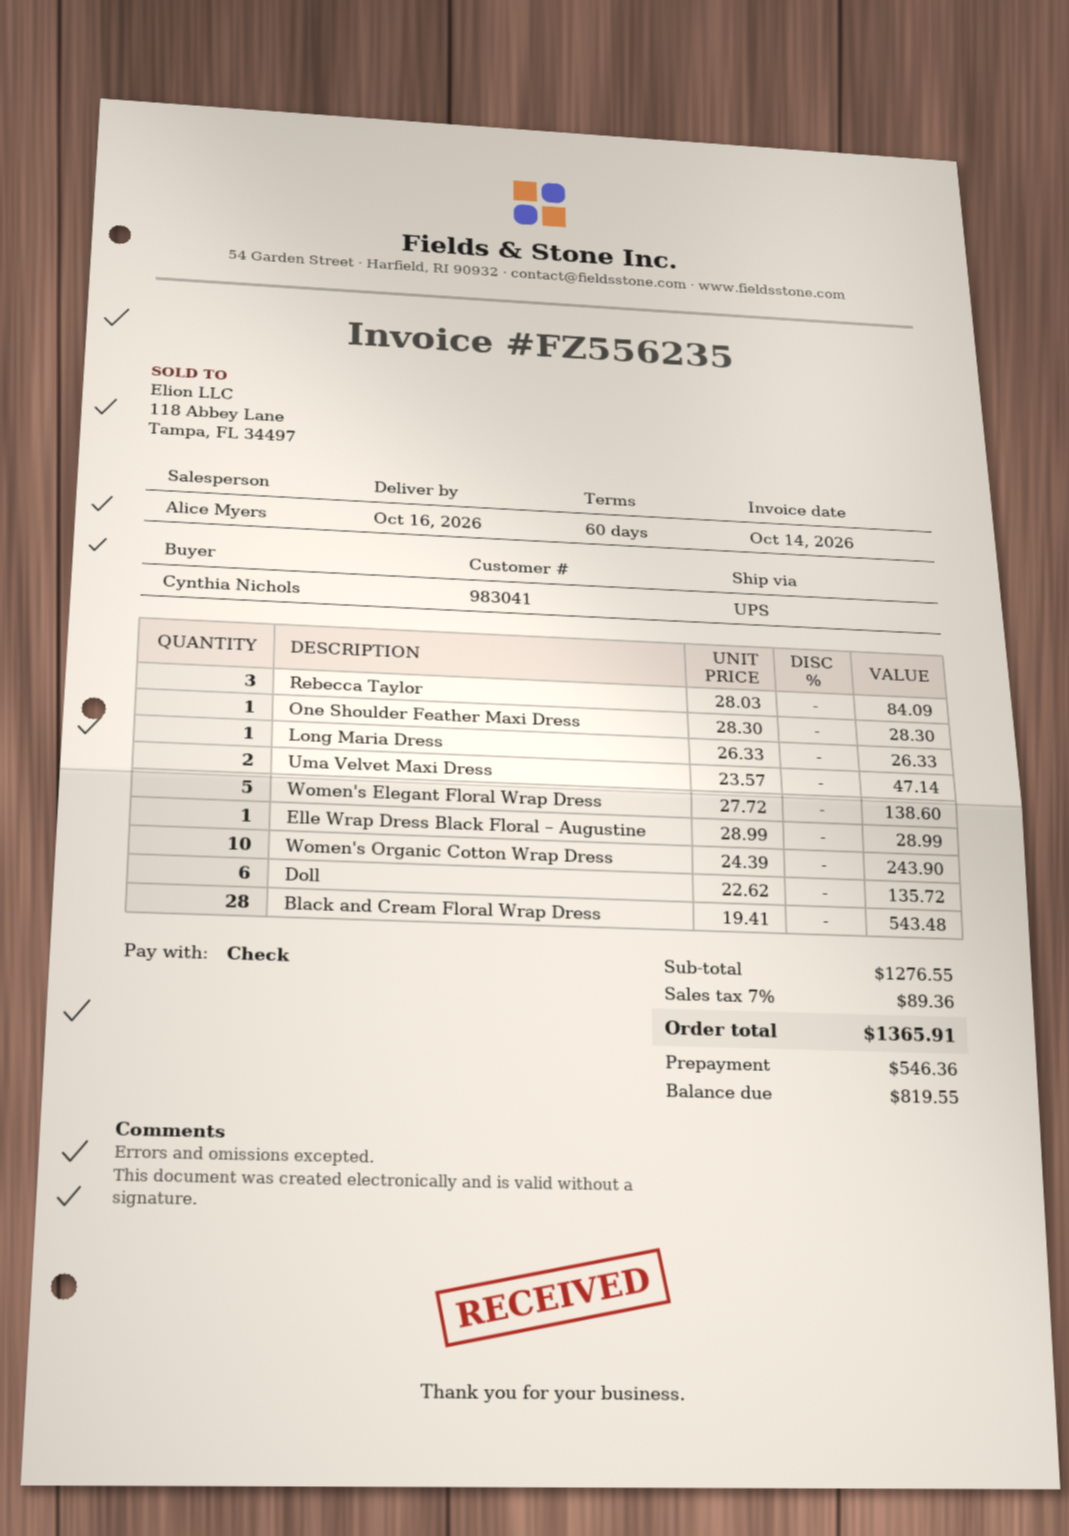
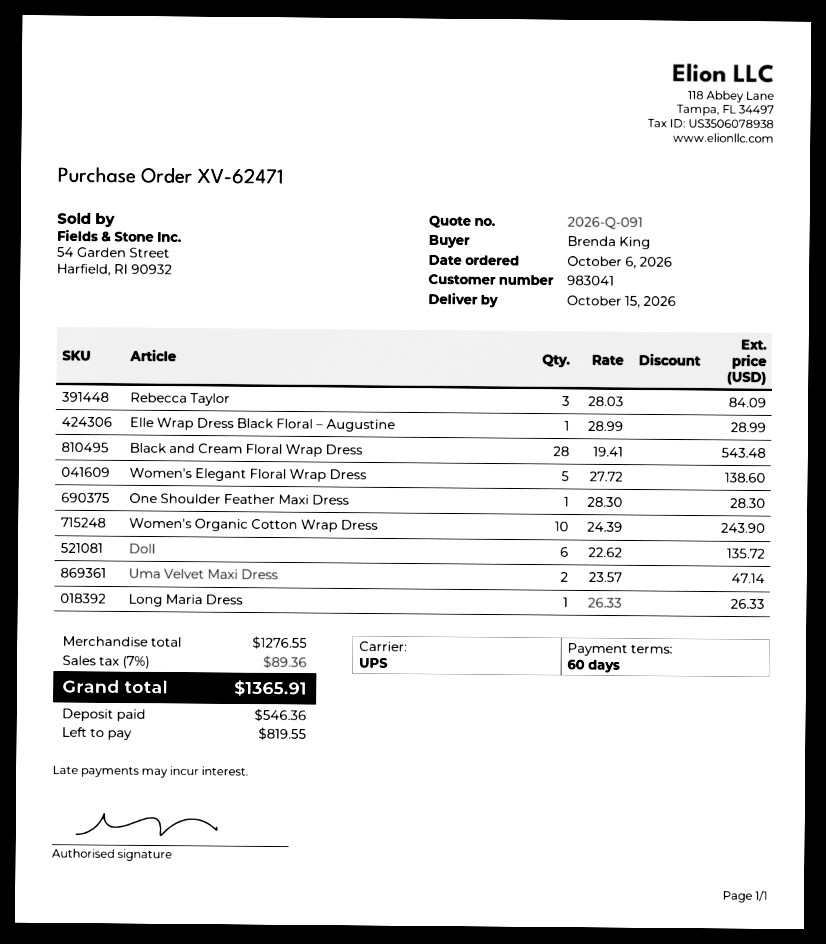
delivery date: 2026-10-16 -> 2026-10-15
ordered by: Cynthia Nichols -> Brenda King

